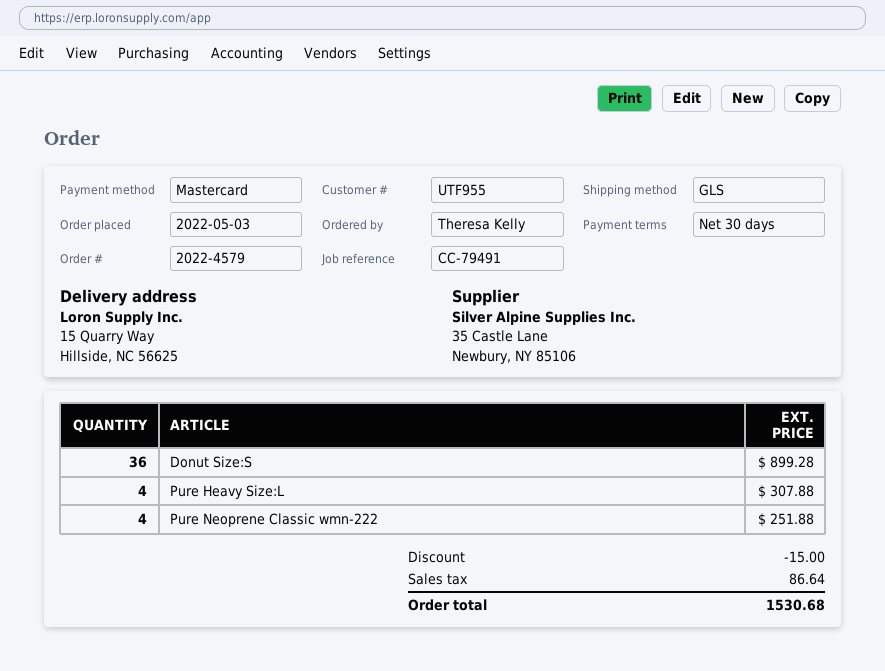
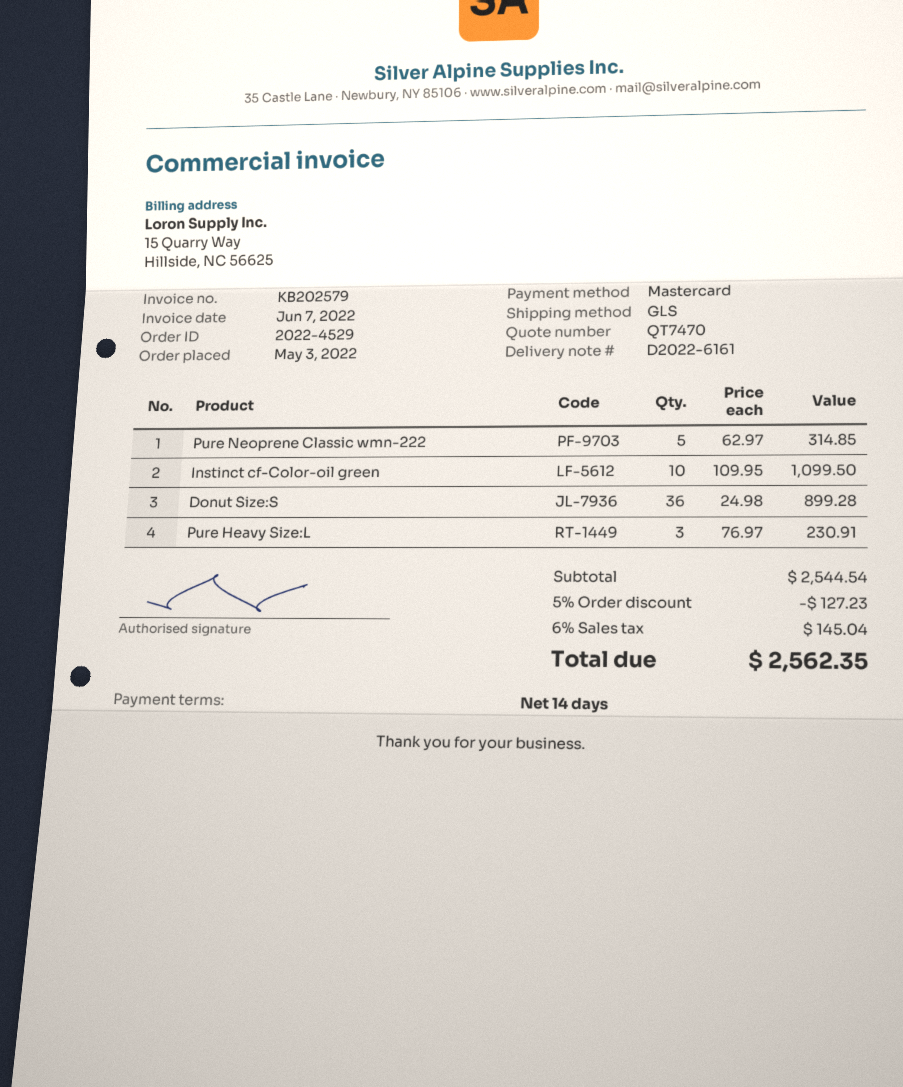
order number: 2022-4579 -> 2022-4529
payment terms: 30 days -> 14 days
Pure Heavy Size:L: 4 for 307.88 -> 3 for 230.91
Pure Neoprene Classic wmn-222: 4 for 251.88 -> 5 for 314.85
Instinct cf-Color-oil green: none -> 10 for 1099.50
discount: 15.00 -> 127.23
tax: 86.64 -> 145.04
total: 1530.68 -> 2562.35

